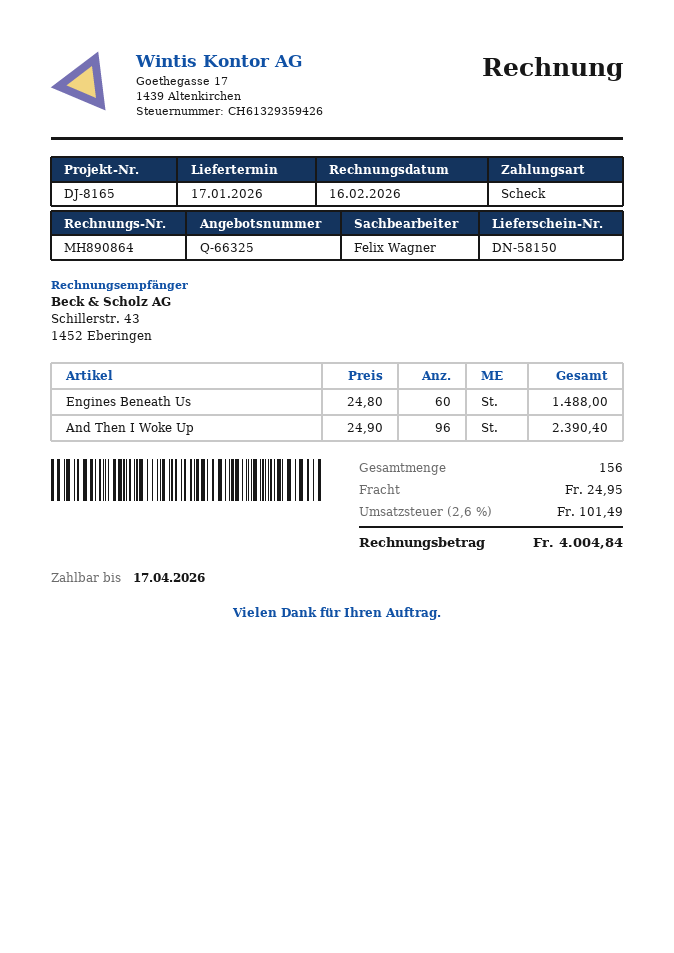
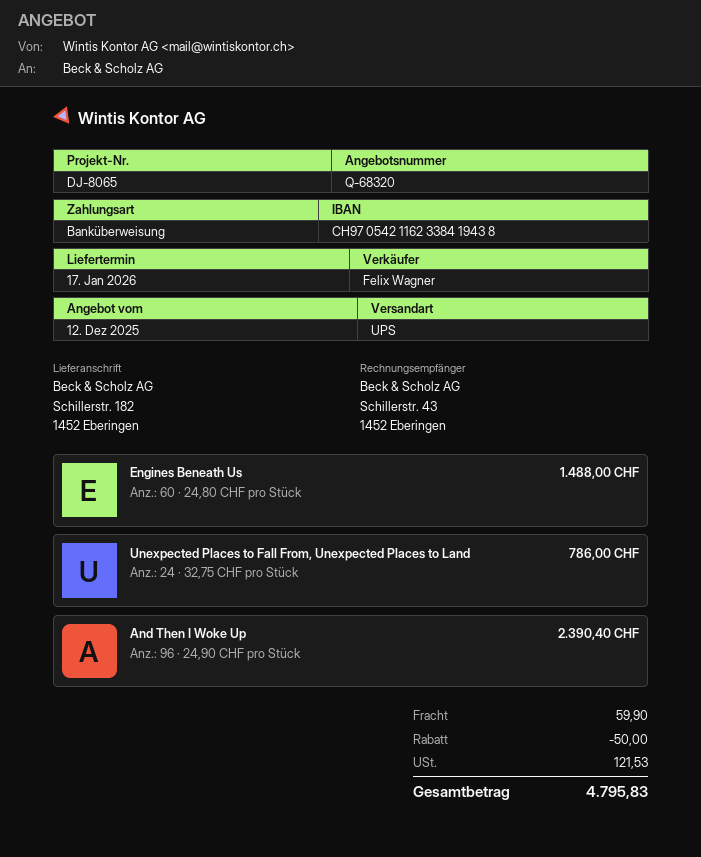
quote number: Q-66325 -> Q-68320
reference: DJ-8165 -> DJ-8065
payment method: cheque -> bank transfer
Unexpected Places to Fall From, Unexpected Places to Land: none -> 24 x 32.75 = 786.00
discount: none -> 50.00
shipping: 24.95 -> 59.90
tax: 101.49 -> 121.53
total: 4004.84 -> 4795.83

